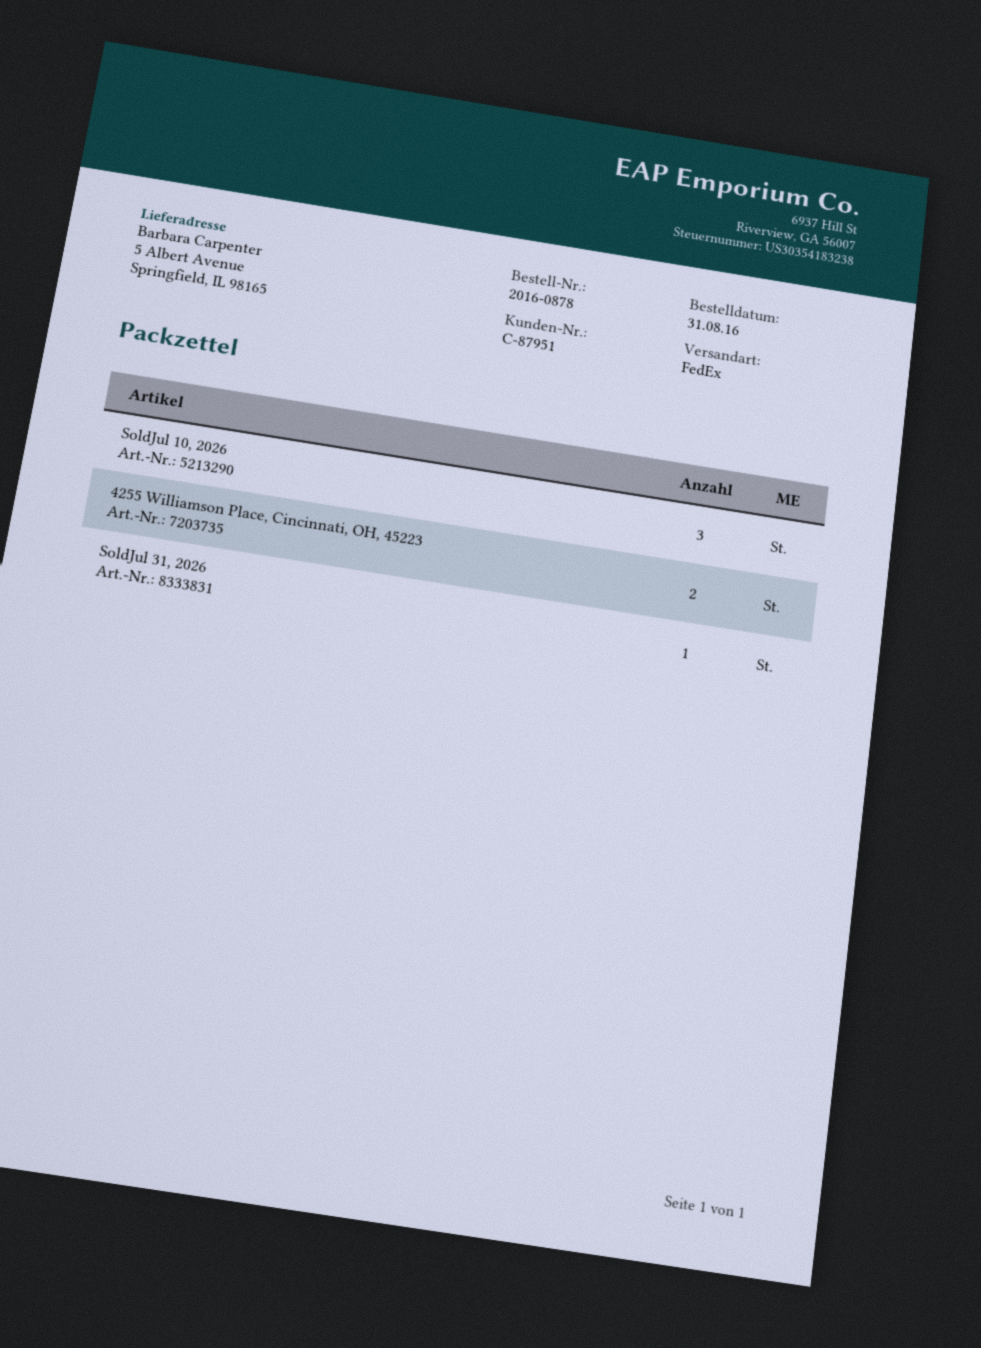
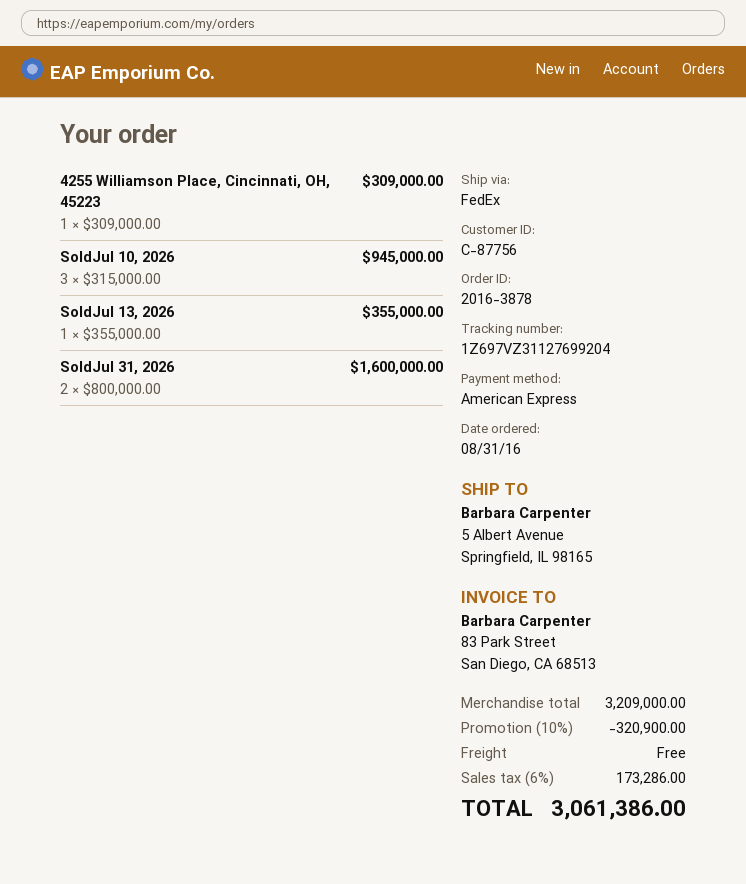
order number: 2016-0878 -> 2016-3878
customer number: C-87951 -> C-87756
4255 Williamson Place, Cincinnati, OH, 45223: 2 -> 1
SoldJul 31, 2026: 1 -> 2
SoldJul 13, 2026: none -> 1

